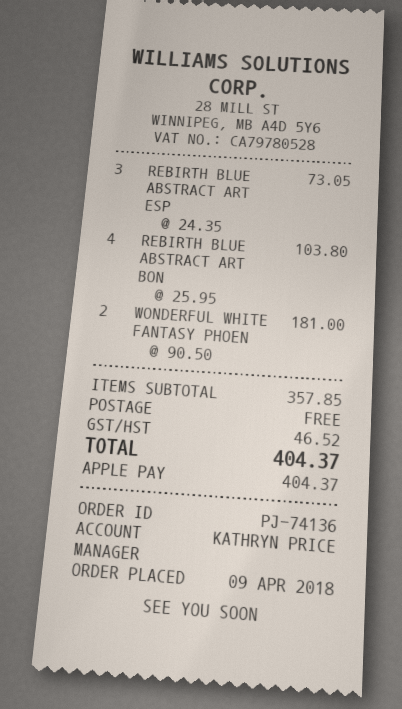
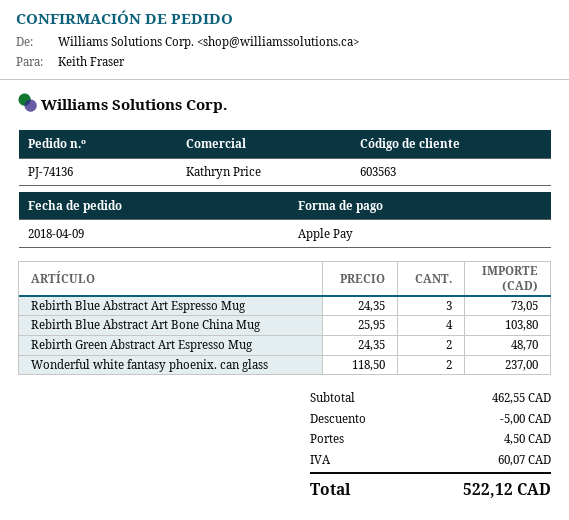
WONDERFUL WHITE FANTASY PHOEN: 2 x 90.50 = 181.00 -> 2 x 118.50 = 237.00
Rebirth Green Abstract Art Espresso Mug: none -> 2 x 24.35 = 48.70
subtotal: 357.85 -> 462.55
discount: none -> 5.00
shipping: 0.00 -> 4.50
tax: 46.52 -> 60.07
total: 404.37 -> 522.12

